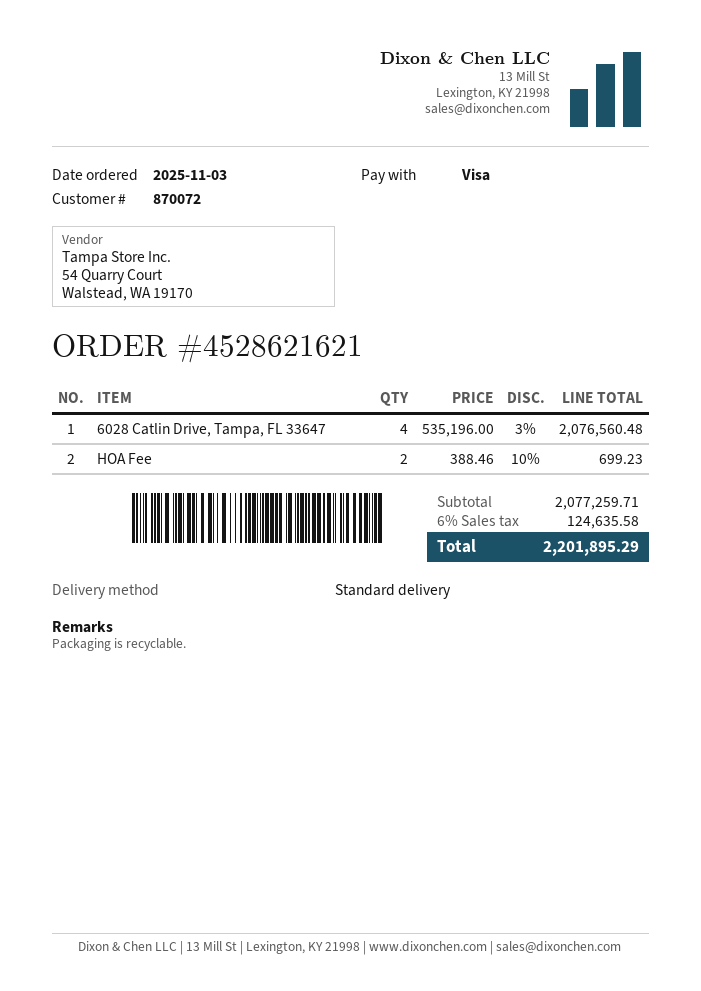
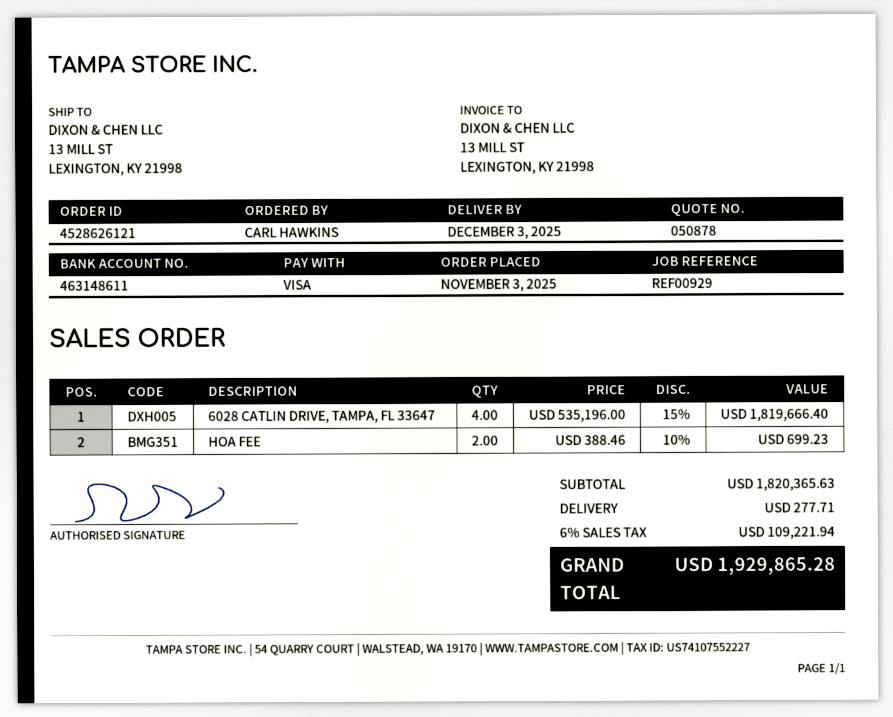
order number: 4528621621 -> 4528626121
6028 Catlin Drive, Tampa, FL 33647: 4 x 535196.00 - 3% = 2076560.48 -> 4 x 535196.00 - 15% = 1819666.40
subtotal: 2077259.71 -> 1820365.63
shipping: none -> 277.71
tax: 6% = 124635.58 -> 6% = 109221.94
total: 2201895.29 -> 1929865.28

